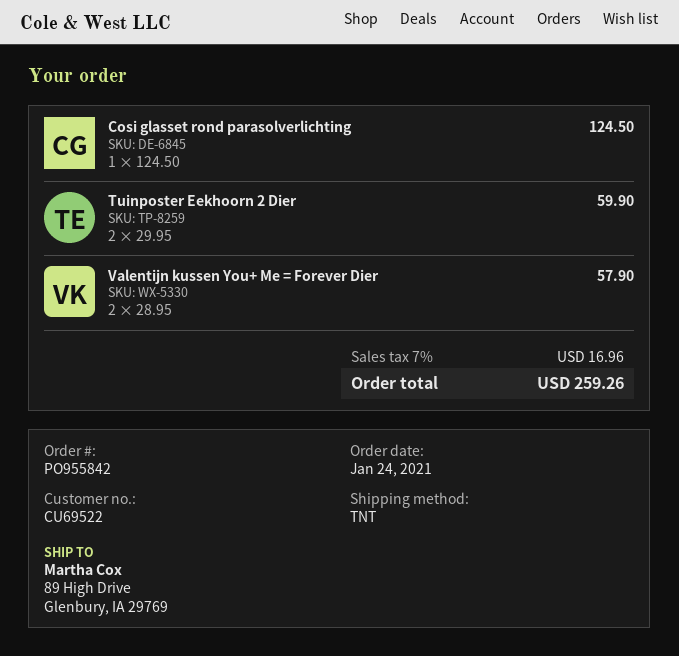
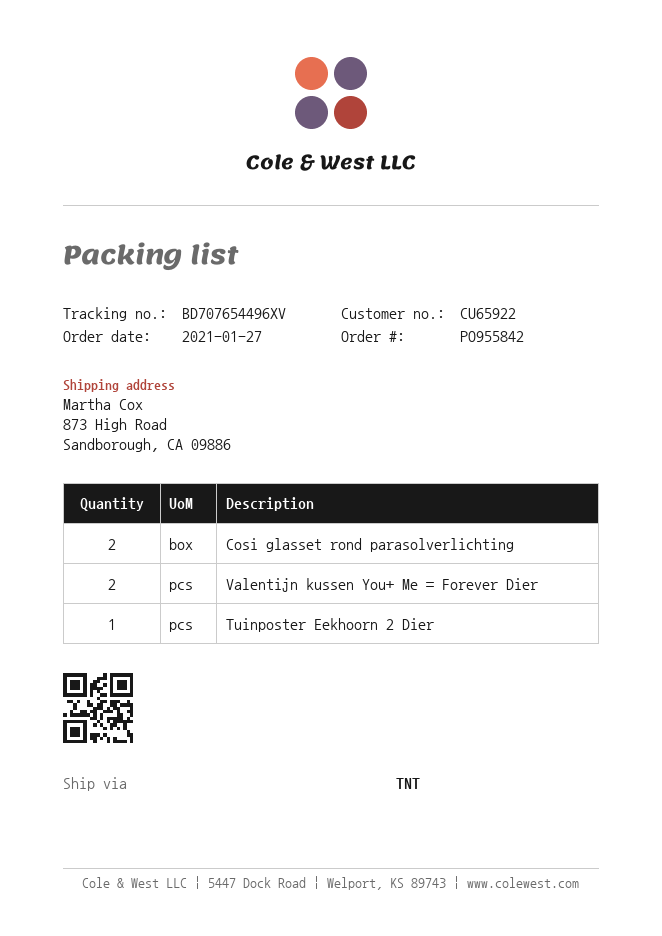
order date: 2021-01-24 -> 2021-01-27
customer number: CU69522 -> CU65922
ship to: 89 High Drive, Glenbury, IA 29769 -> 873 High Road, Sandborough, CA 09886
Cosi glasset rond parasolverlichting: 1 -> 2
Tuinposter Eekhoorn 2 Dier: 2 -> 1

